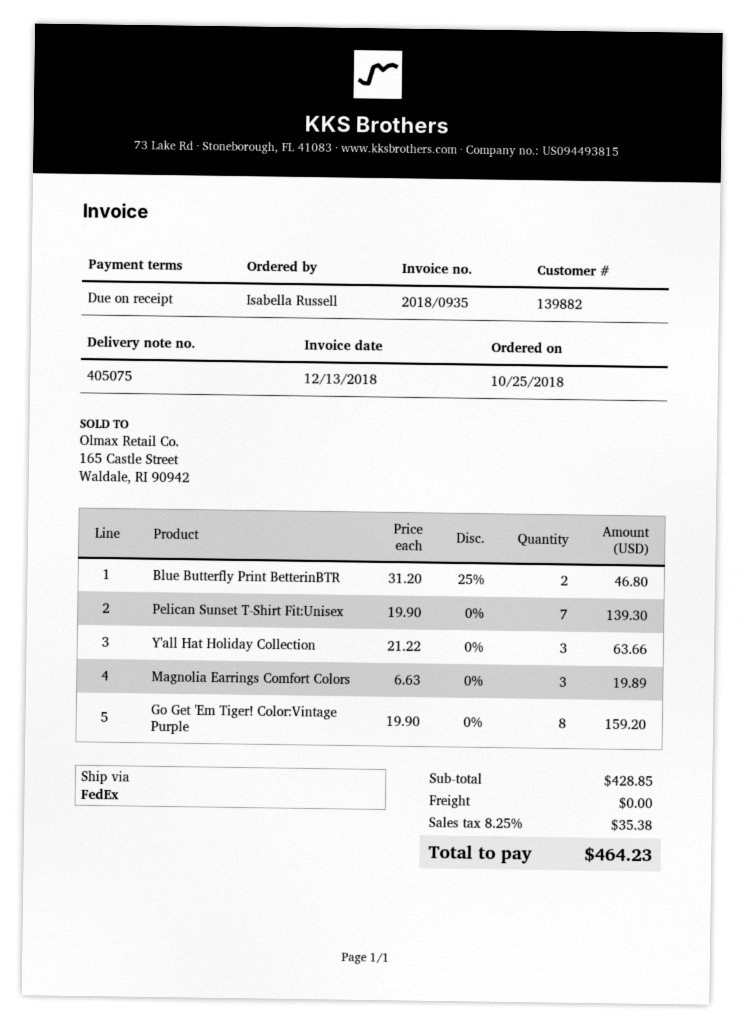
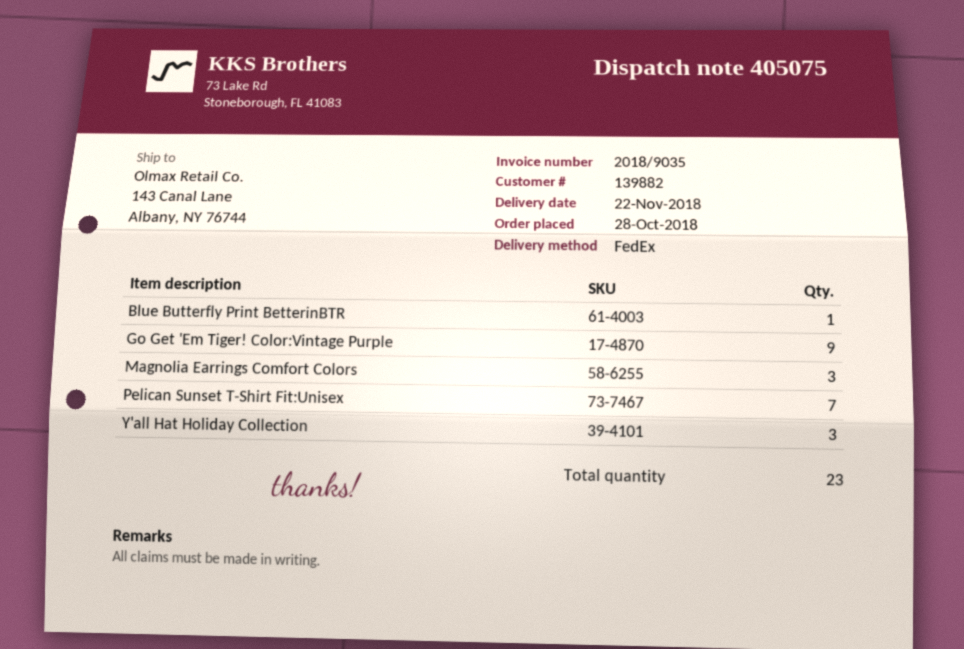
order date: 2018-10-25 -> 2018-10-28
invoice number: 2018/0935 -> 2018/9035
Blue Butterfly Print BetterinBTR: 2 -> 1
Go Get 'Em Tiger! Color:Vintage Purple: 8 -> 9

